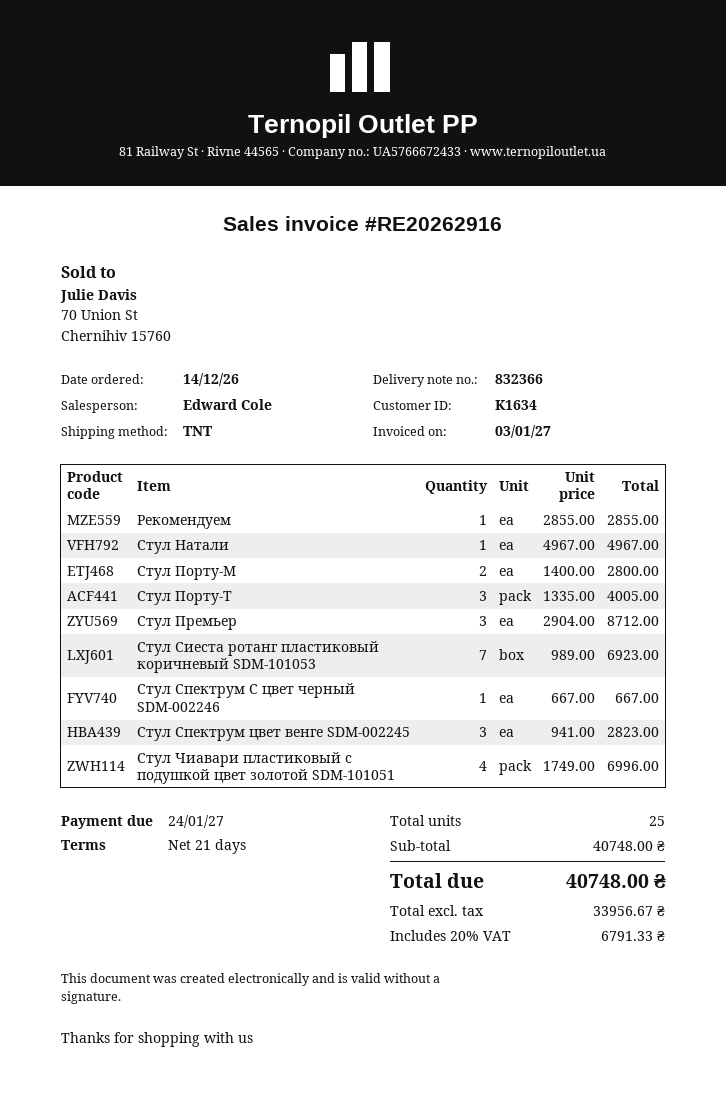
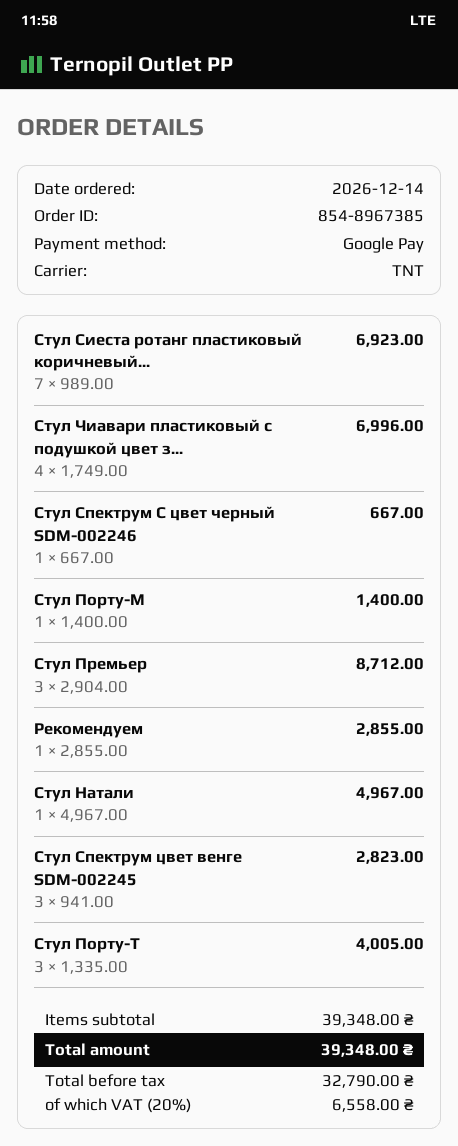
Стул Порту-М: 2 x 1400.00 = 2800.00 -> 1 x 1400.00 = 1400.00
subtotal: 40748.00 -> 39348.00
net: 33956.67 -> 32790.00
tax: 20% = 6791.33 -> 20% = 6558.00
total: 40748.00 -> 39348.00

